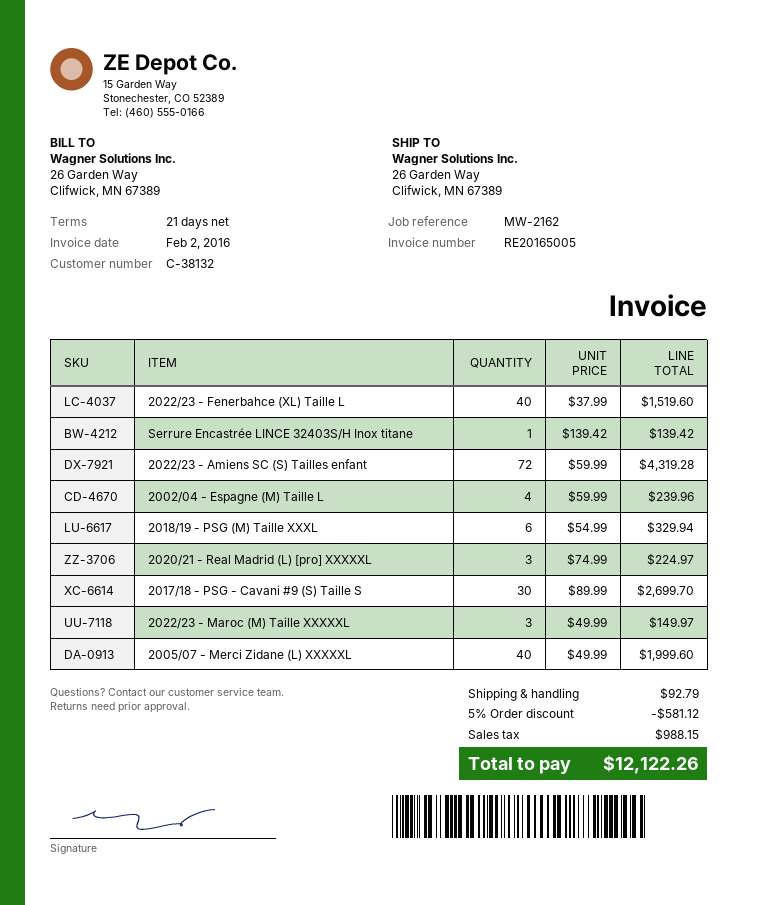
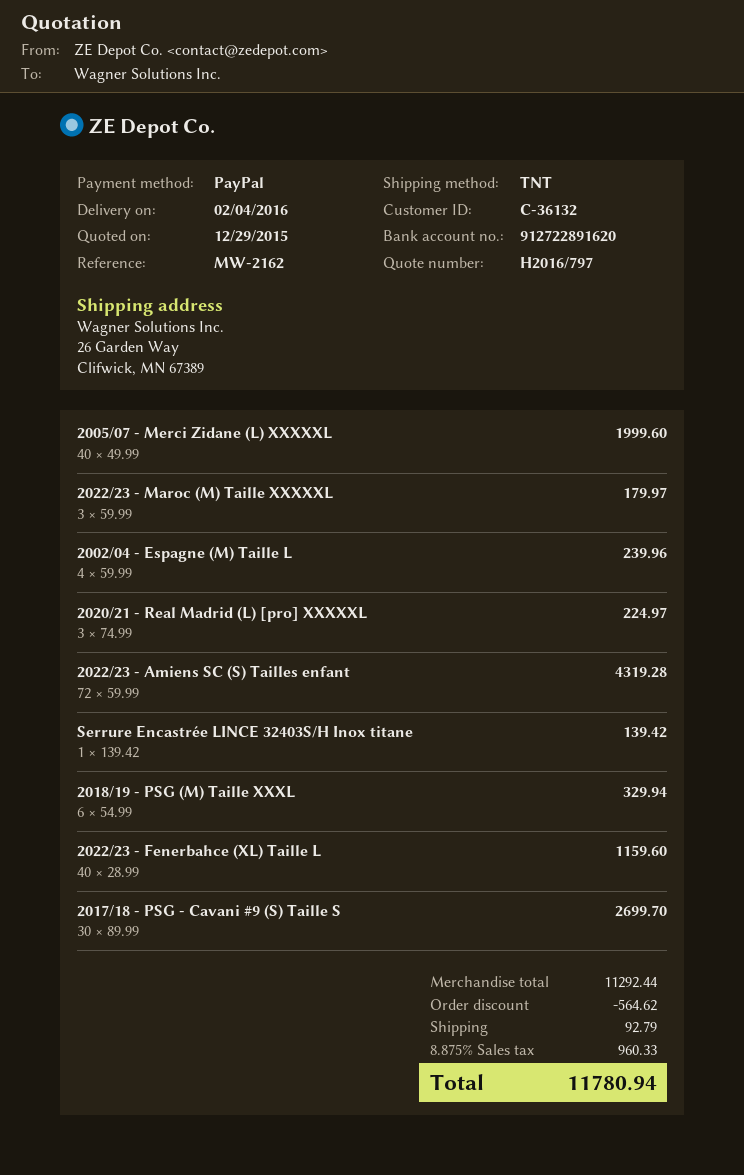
customer number: C-38132 -> C-36132
2022/23 - Fenerbahce (XL) Taille L: 40 x 37.99 = 1519.60 -> 40 x 28.99 = 1159.60
2022/23 - Maroc (M) Taille XXXXXL: 3 x 49.99 = 149.97 -> 3 x 59.99 = 179.97
discount: 581.12 -> 564.62
tax: 988.15 -> 960.33
total: 12122.26 -> 11780.94

